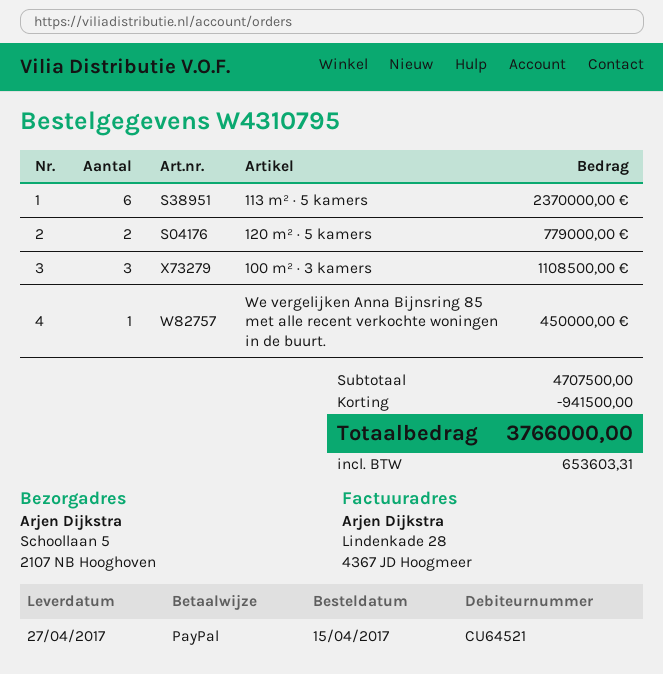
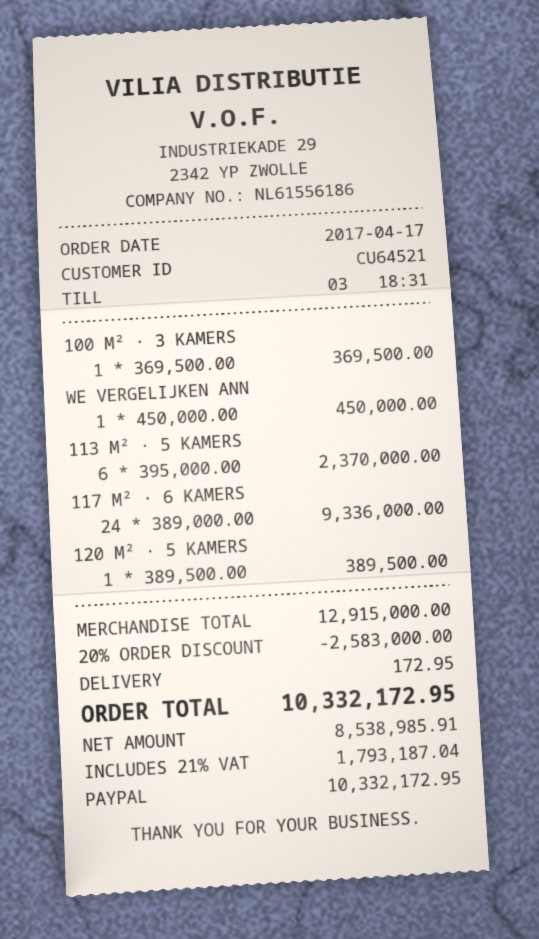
order date: 2017-04-15 -> 2017-04-17
120 m² · 5 kamers: 2 for 779000.00 -> 1 for 389500.00
100 m² · 3 kamers: 3 for 1108500.00 -> 1 for 369500.00
117 M² · 6 KAMERS: none -> 24 for 9336000.00
subtotal: 4707500.00 -> 12915000.00
discount: 941500.00 -> 2583000.00
shipping: none -> 172.95
tax: 653603.31 -> 1793187.04
total: 3766000.00 -> 10332172.95

